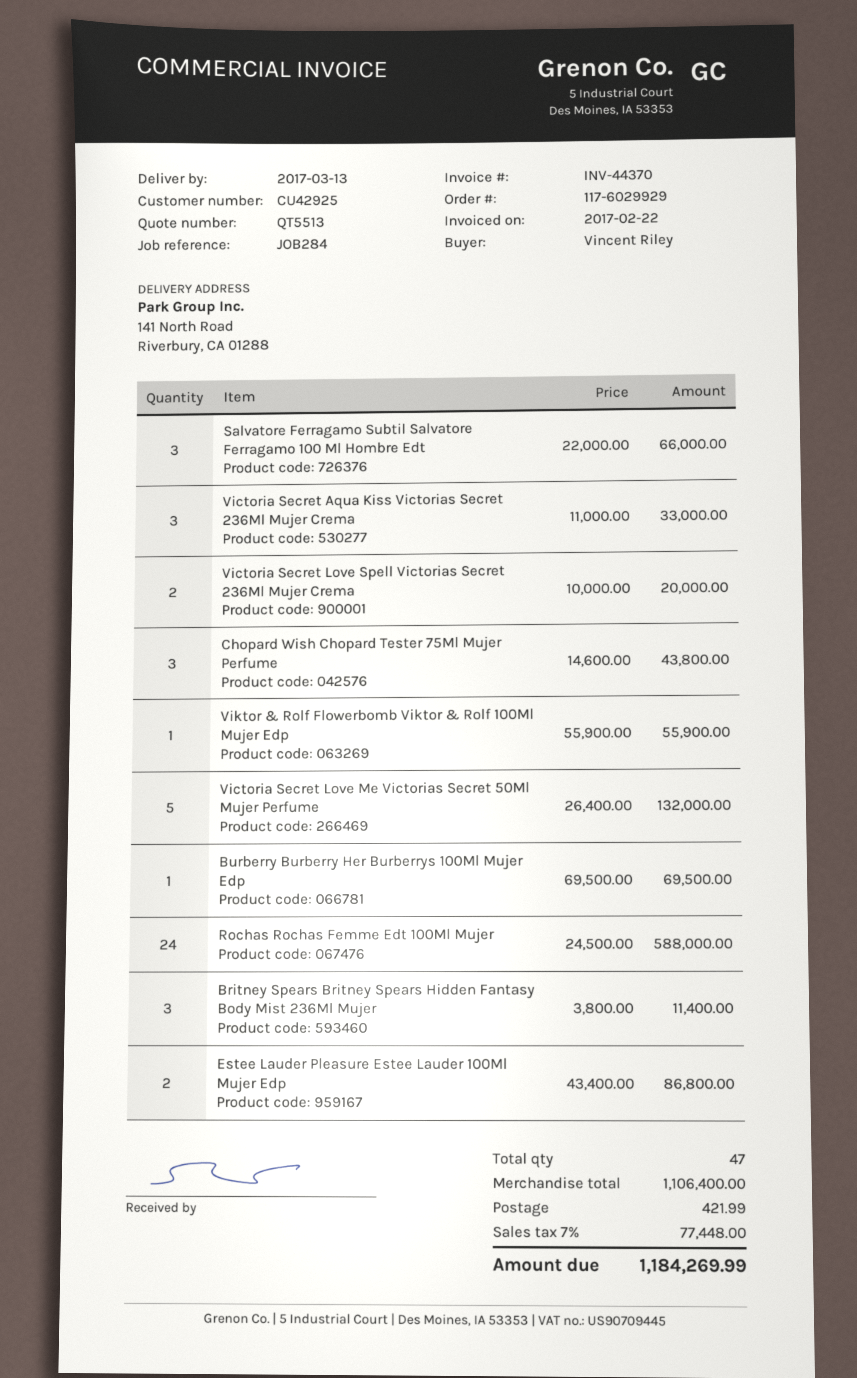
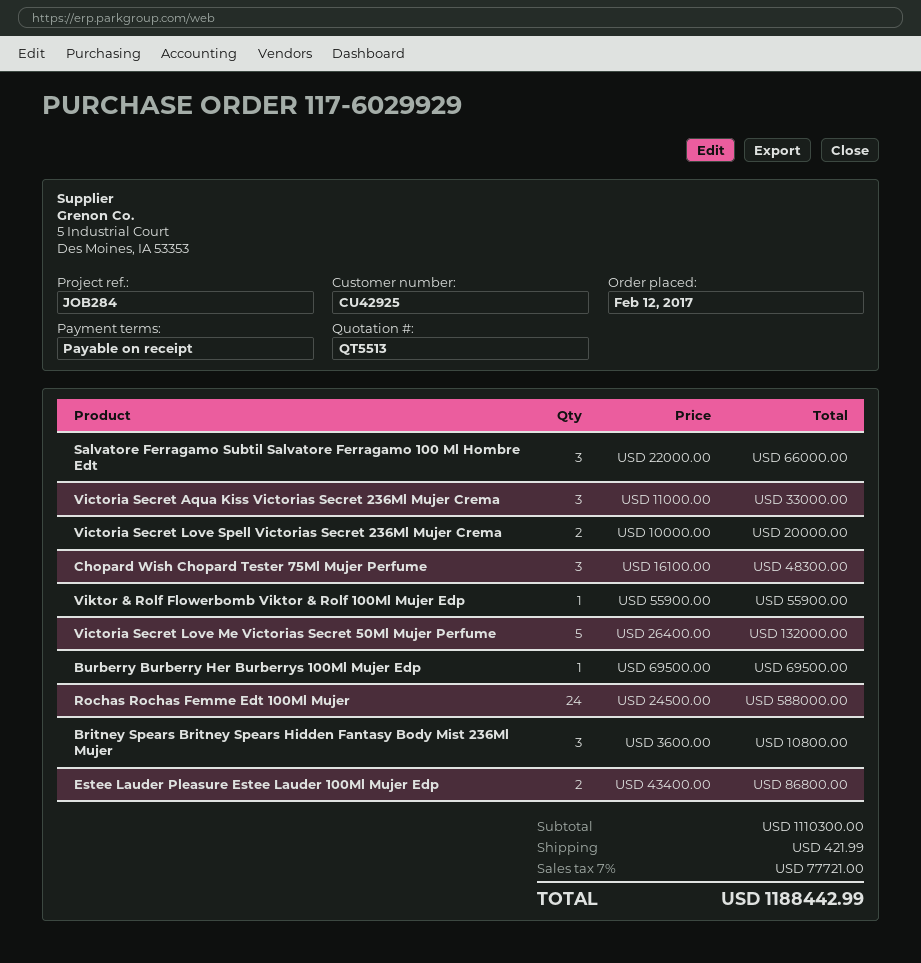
Chopard Wish Chopard Tester 75Ml Mujer Perfume: 3 x 14600.00 = 43800.00 -> 3 x 16100.00 = 48300.00
Britney Spears Britney Spears Hidden Fantasy Body Mist 236Ml Mujer: 3 x 3800.00 = 11400.00 -> 3 x 3600.00 = 10800.00
subtotal: 1106400.00 -> 1110300.00
tax: 7% = 77448.00 -> 7% = 77721.00
total: 1184269.99 -> 1188442.99

